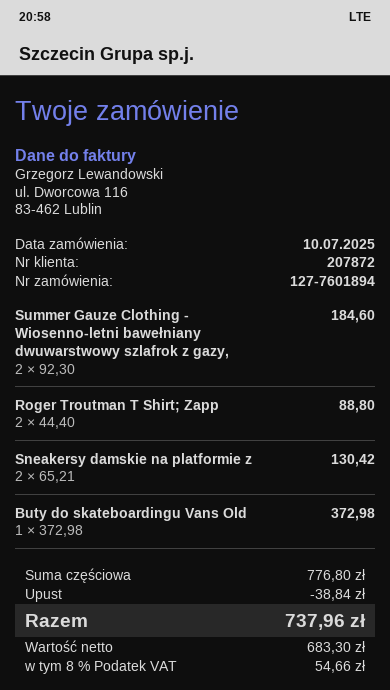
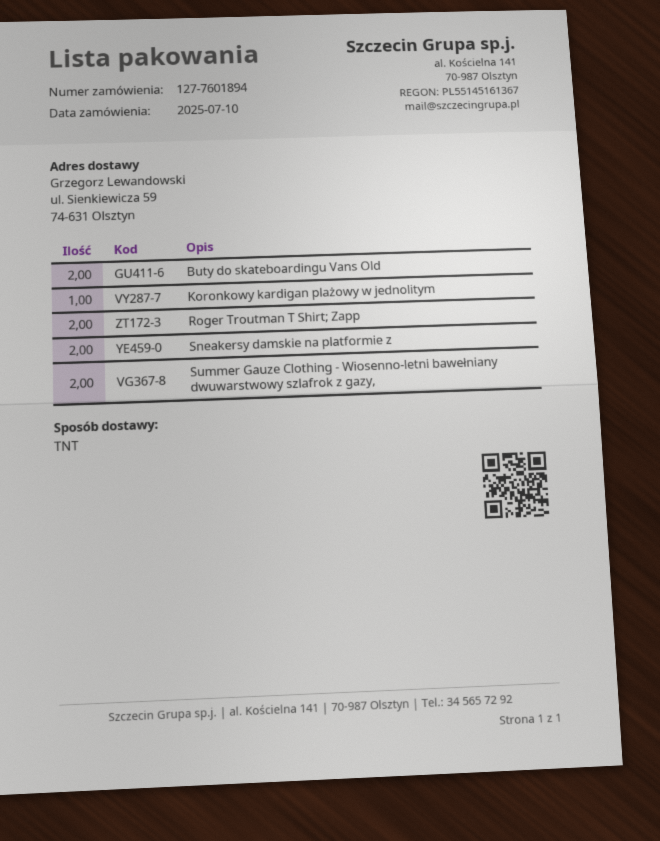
Buty do skateboardingu Vans Old: 1 -> 2
Koronkowy kardigan plażowy w jednolitym: none -> 1

